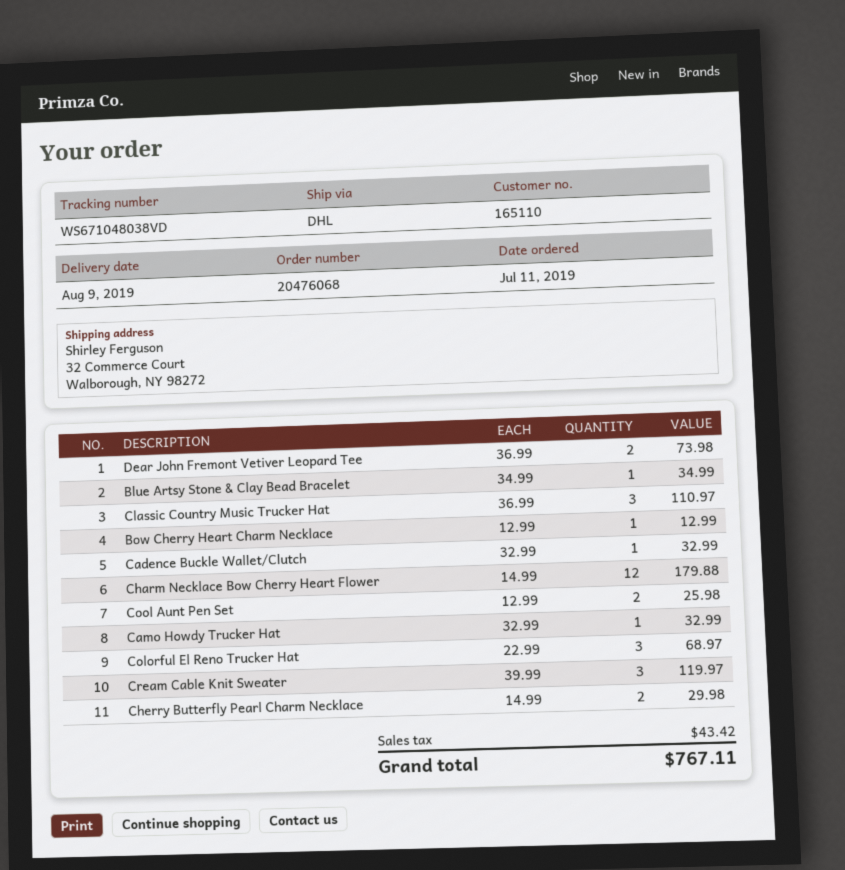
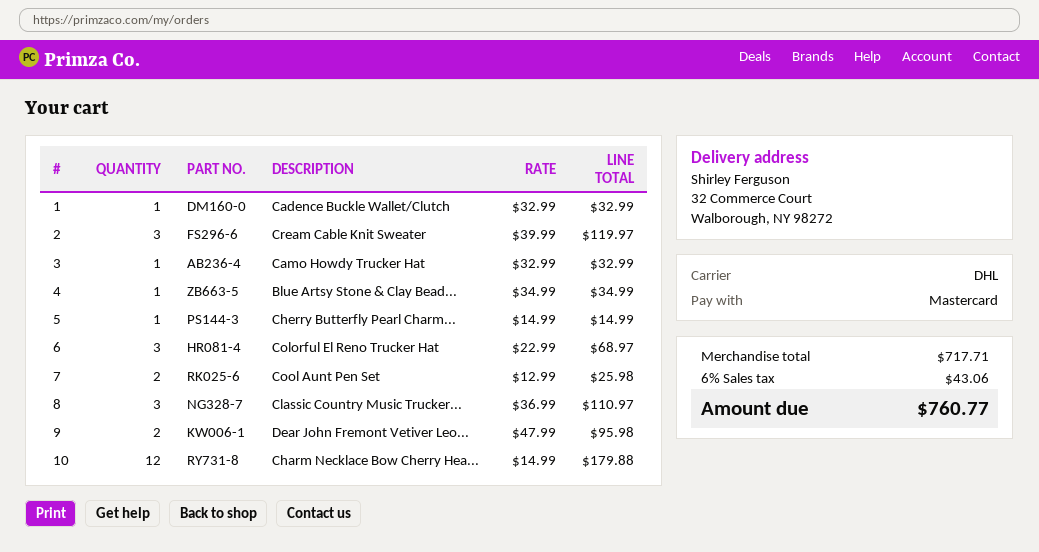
Dear John Fremont Vetiver Leopard Tee: 2 x 36.99 = 73.98 -> 2 x 47.99 = 95.98
Bow Cherry Heart Charm Necklace: 1 x 12.99 = 12.99 -> none
Cherry Butterfly Pearl Charm Necklace: 2 x 14.99 = 29.98 -> 1 x 14.99 = 14.99
tax: 43.42 -> 43.06
total: 767.11 -> 760.77

